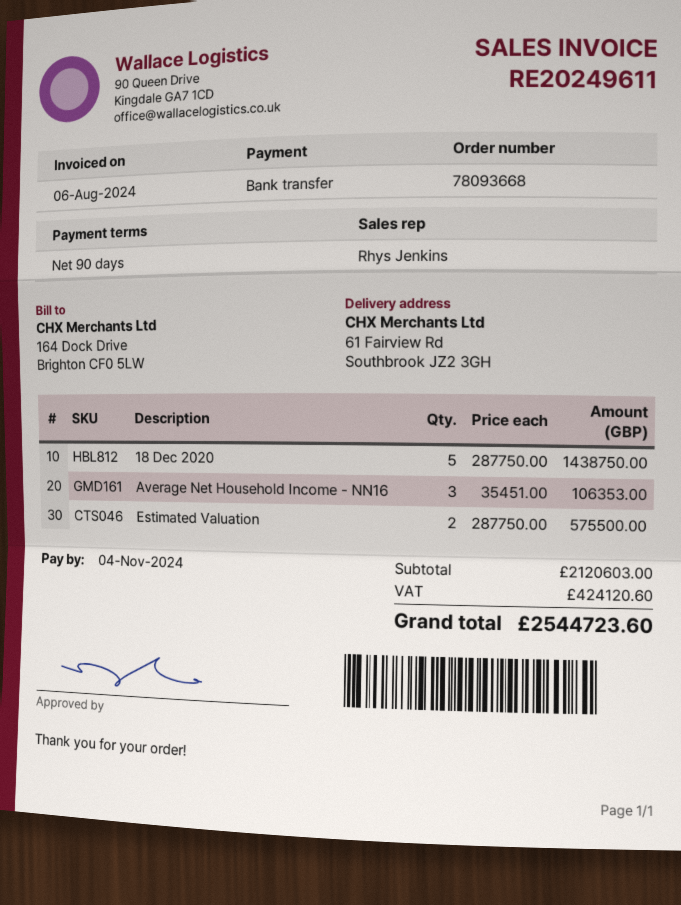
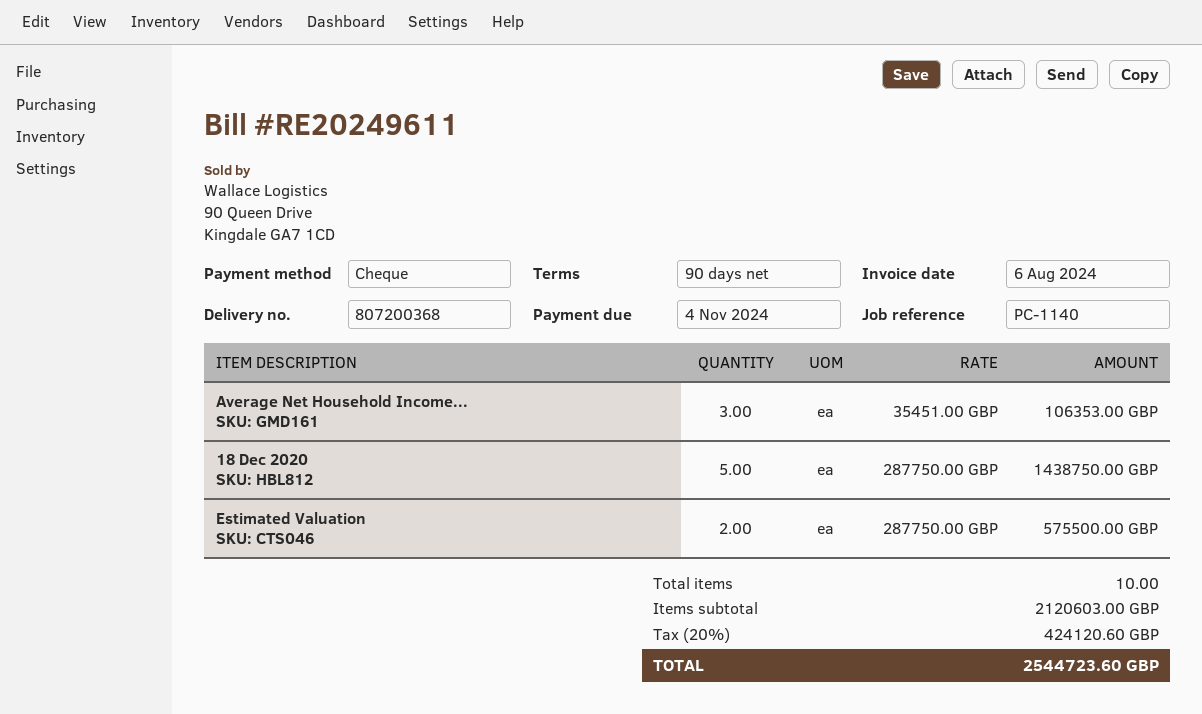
payment method: bank transfer -> cheque

